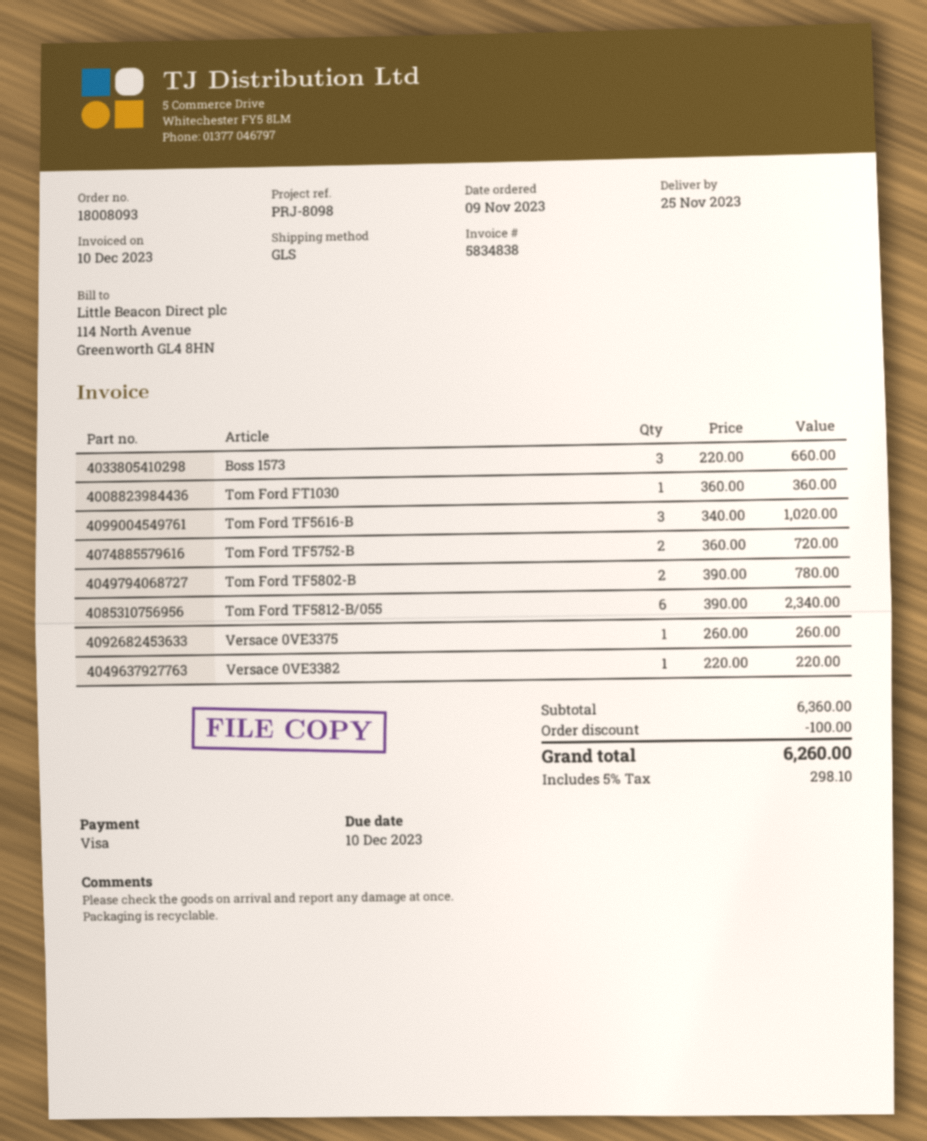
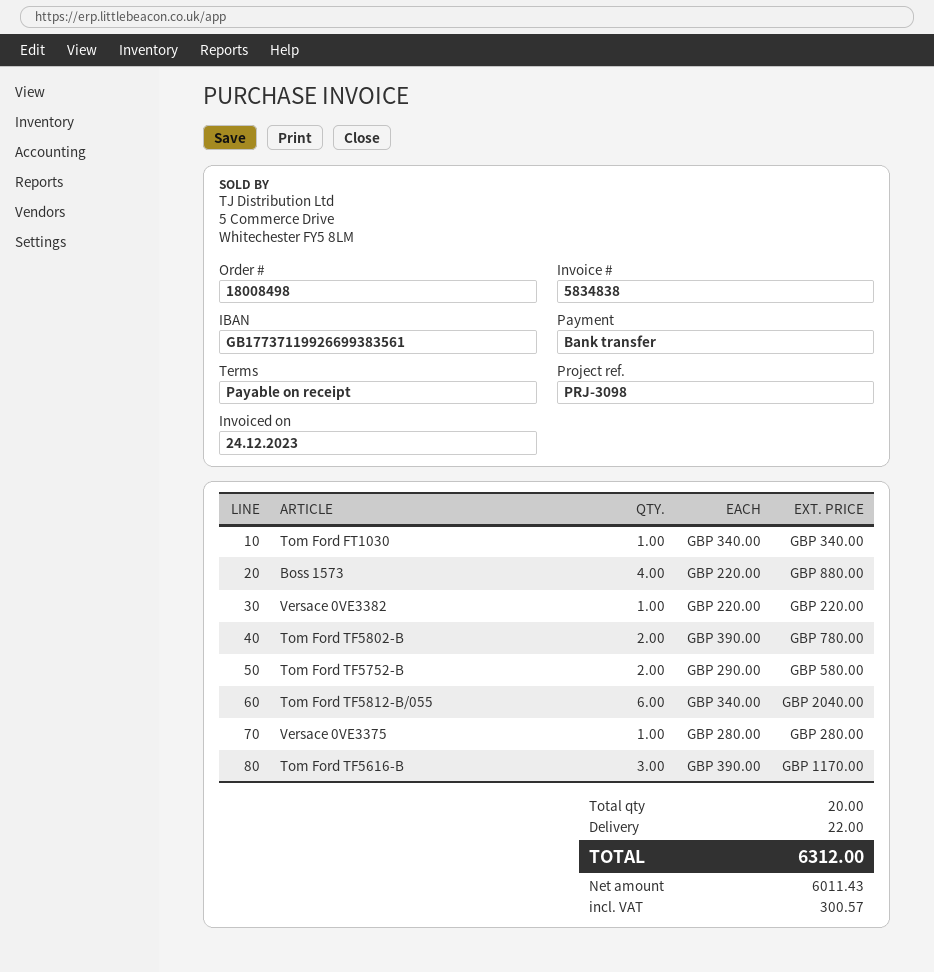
order number: 18008093 -> 18008498
invoice date: 2023-12-10 -> 2023-12-24
reference: PRJ-8098 -> PRJ-3098
payment method: Visa -> bank transfer
Boss 1573: 3 x 220.00 = 660.00 -> 4 x 220.00 = 880.00
Tom Ford FT1030: 1 x 360.00 = 360.00 -> 1 x 340.00 = 340.00
Tom Ford TF5616-B: 3 x 340.00 = 1020.00 -> 3 x 390.00 = 1170.00
Tom Ford TF5752-B: 2 x 360.00 = 720.00 -> 2 x 290.00 = 580.00
Tom Ford TF5812-B/055: 6 x 390.00 = 2340.00 -> 6 x 340.00 = 2040.00
Versace 0VE3375: 1 x 260.00 = 260.00 -> 1 x 280.00 = 280.00
discount: 100.00 -> none
shipping: none -> 22.00
tax: 298.10 -> 300.57
total: 6260.00 -> 6312.00

